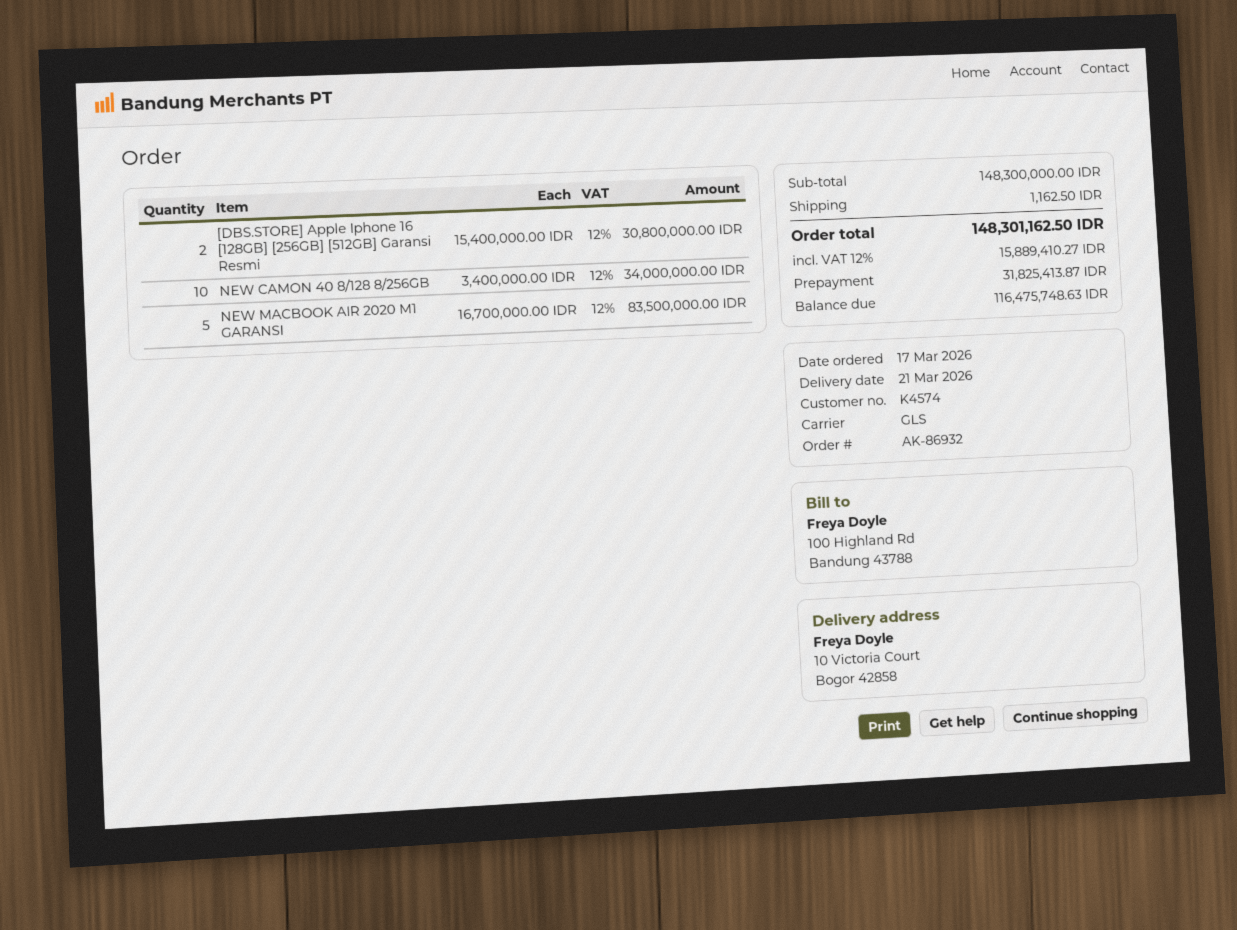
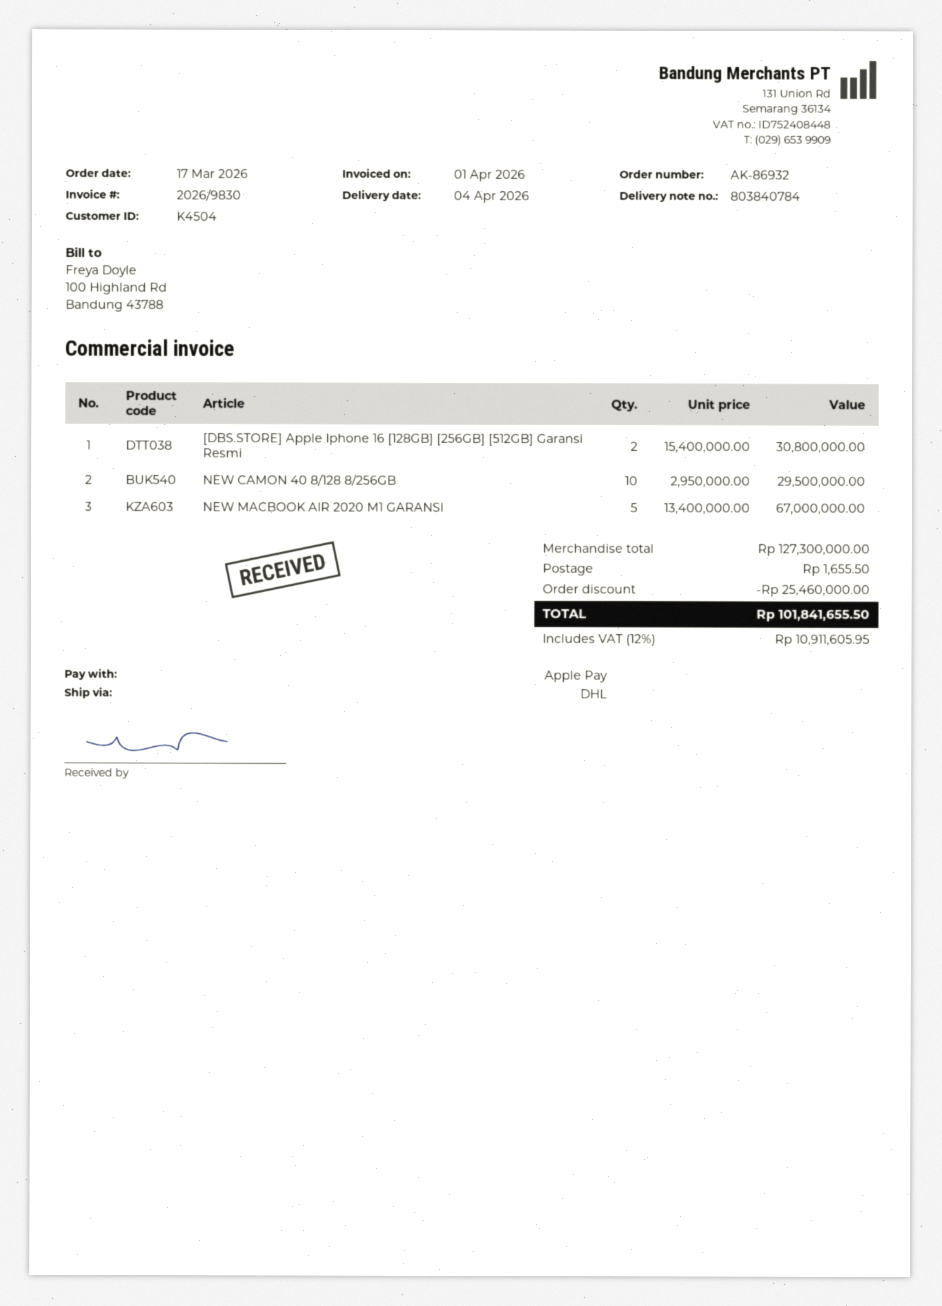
delivery date: 2026-03-21 -> 2026-04-04
customer number: K4574 -> K4504
shipping method: GLS -> DHL
NEW CAMON 40 8/128 8/256GB: 10 x 3400000.00 = 34000000.00 -> 10 x 2950000.00 = 29500000.00
NEW MACBOOK AIR 2020 M1 GARANSI: 5 x 16700000.00 = 83500000.00 -> 5 x 13400000.00 = 67000000.00
subtotal: 148300000.00 -> 127300000.00
discount: none -> 25460000.00
shipping: 1162.50 -> 1655.50
tax: 12% = 15889410.27 -> 12% = 10911605.95
total: 148301162.50 -> 101841655.50

